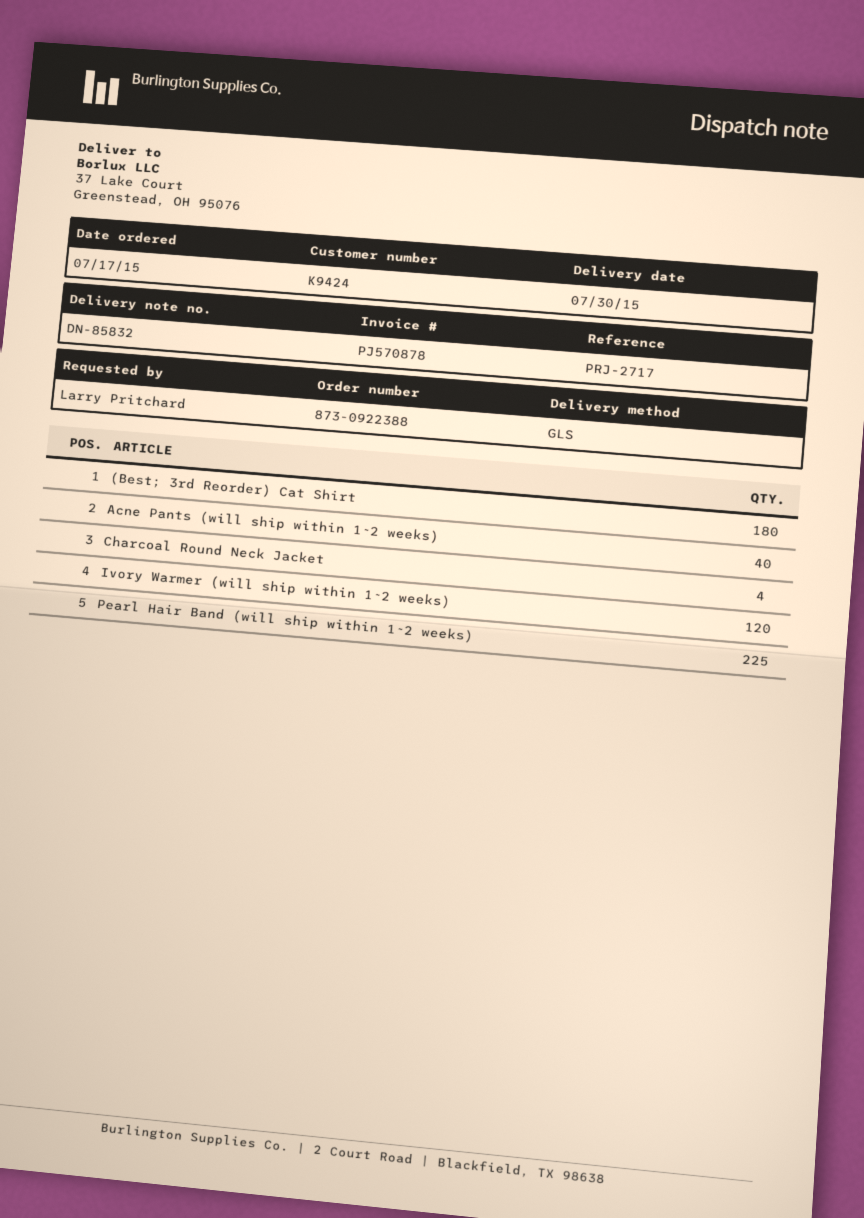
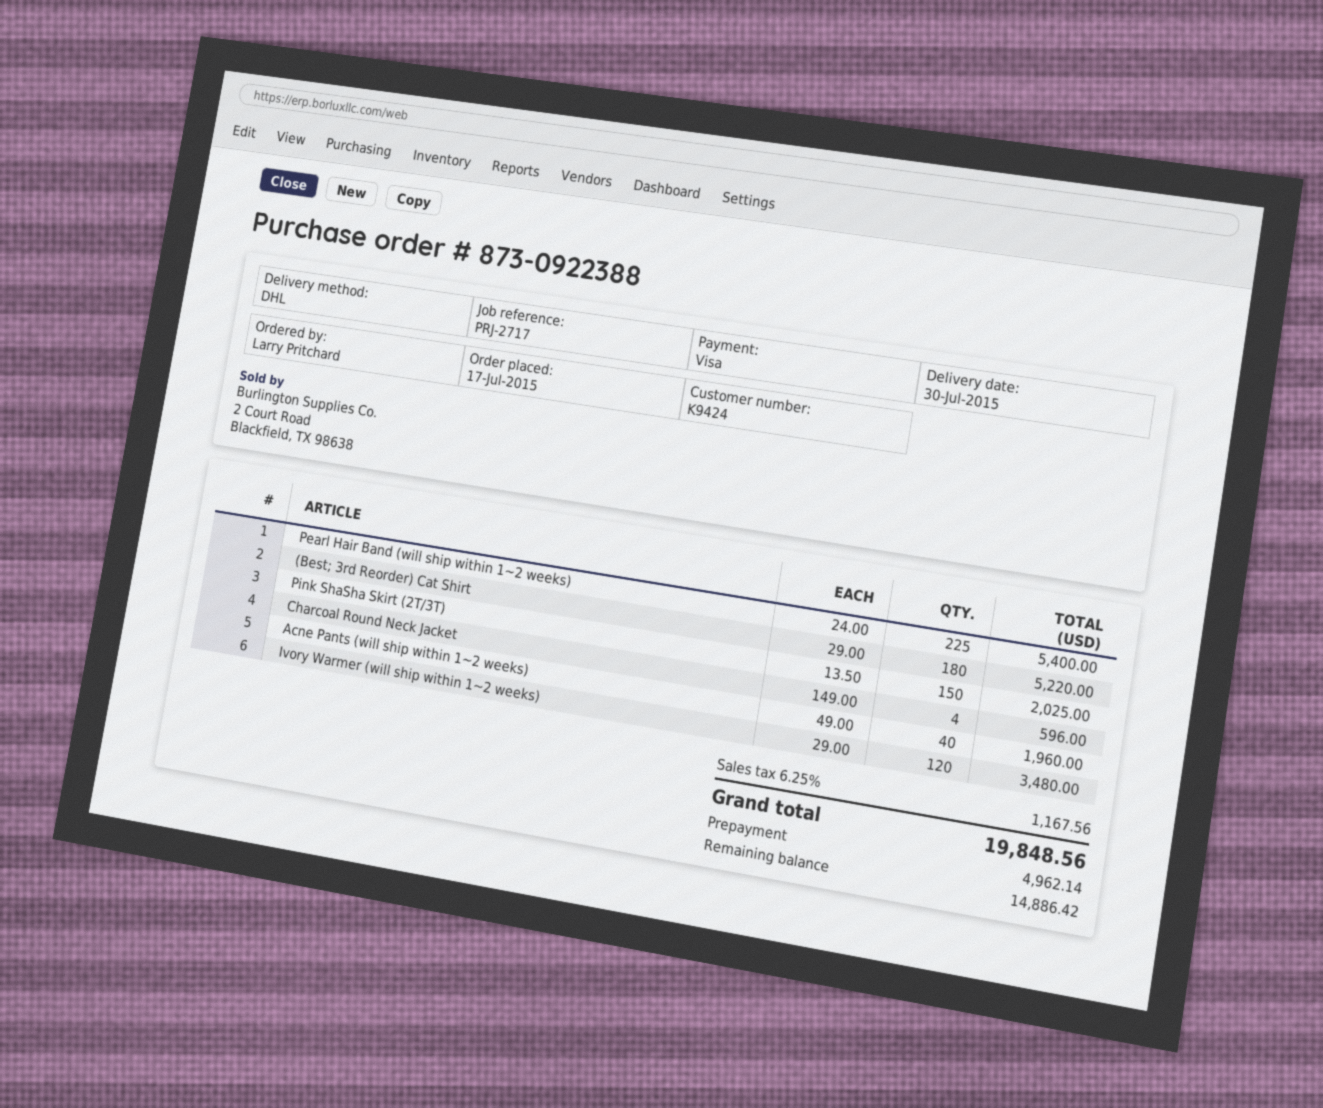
shipping method: GLS -> DHL
Pink ShaSha Skirt (2T/3T): none -> 150

